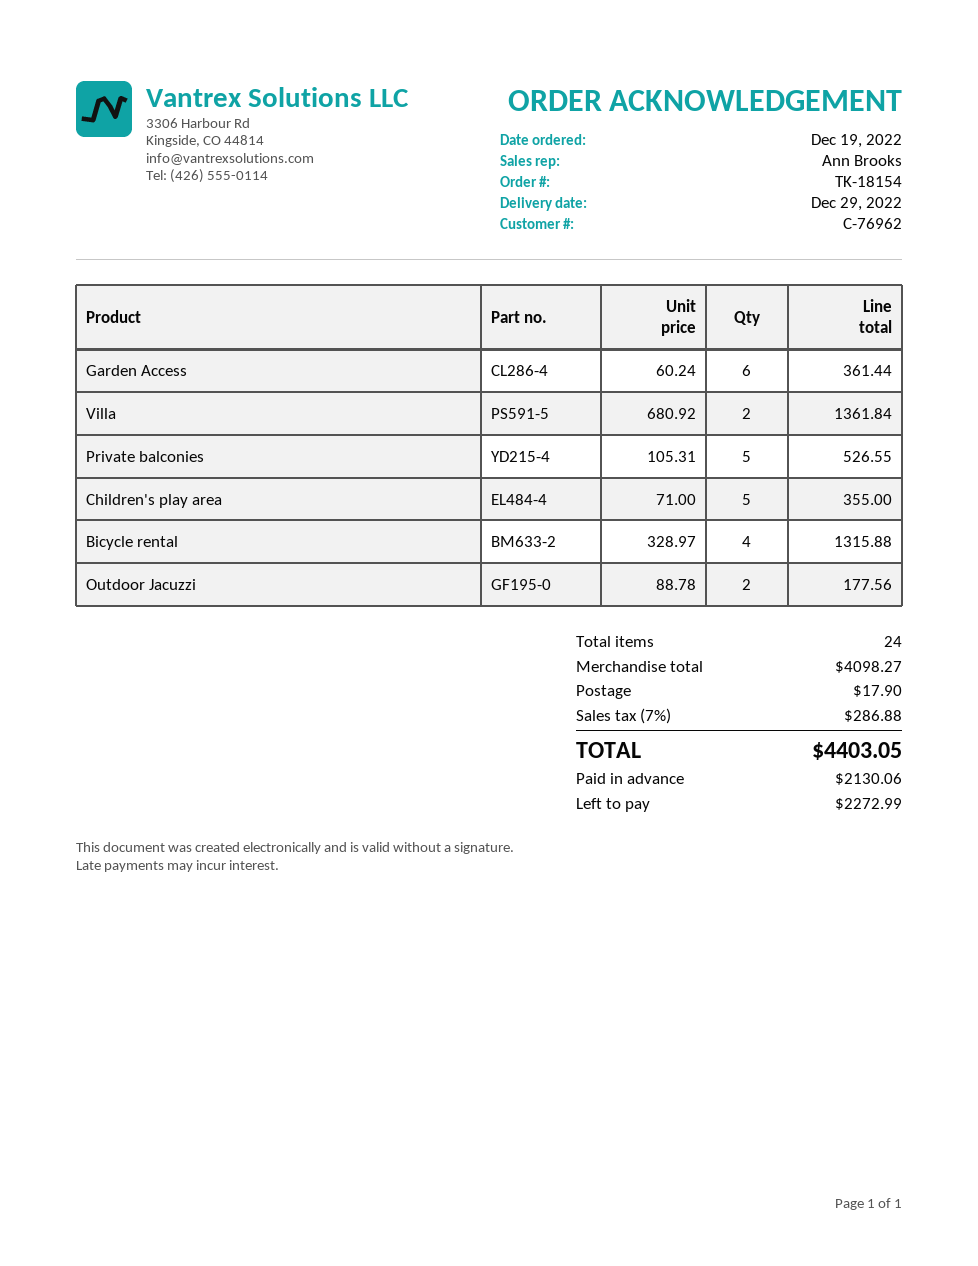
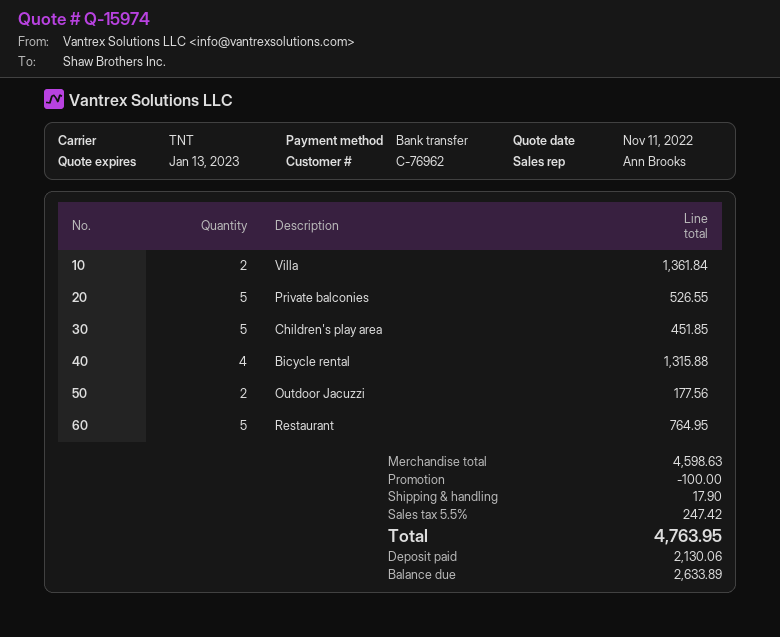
Garden Access: 6 for 361.44 -> none
Children's play area: 5 for 355.00 -> 5 for 451.85
Restaurant: none -> 5 for 764.95
subtotal: 4098.27 -> 4598.63
discount: none -> 100.00
tax: 7% = 286.88 -> 5.5% = 247.42
total: 4403.05 -> 4763.95
balance: 2272.99 -> 2633.89

